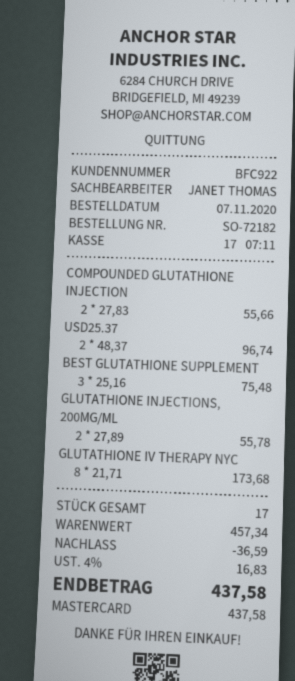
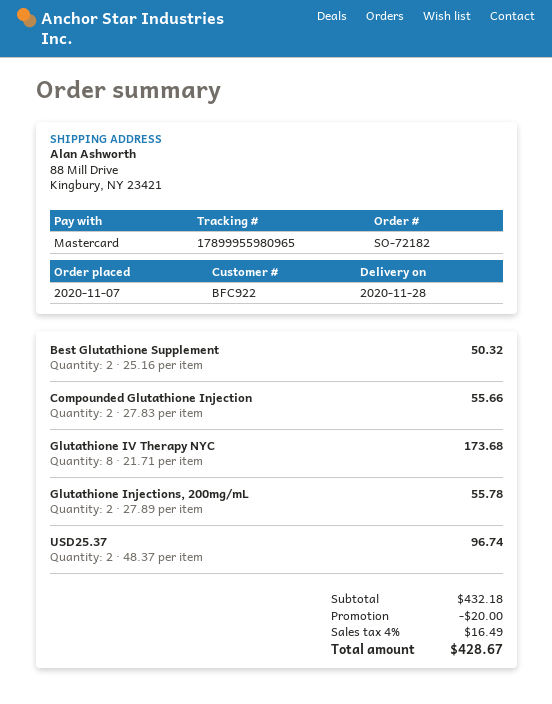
BEST GLUTATHIONE SUPPLEMENT: 3 x 25.16 = 75.48 -> 2 x 25.16 = 50.32
subtotal: 457.34 -> 432.18
discount: 36.59 -> 20.00
tax: 4% = 16.83 -> 4% = 16.49
total: 437.58 -> 428.67

